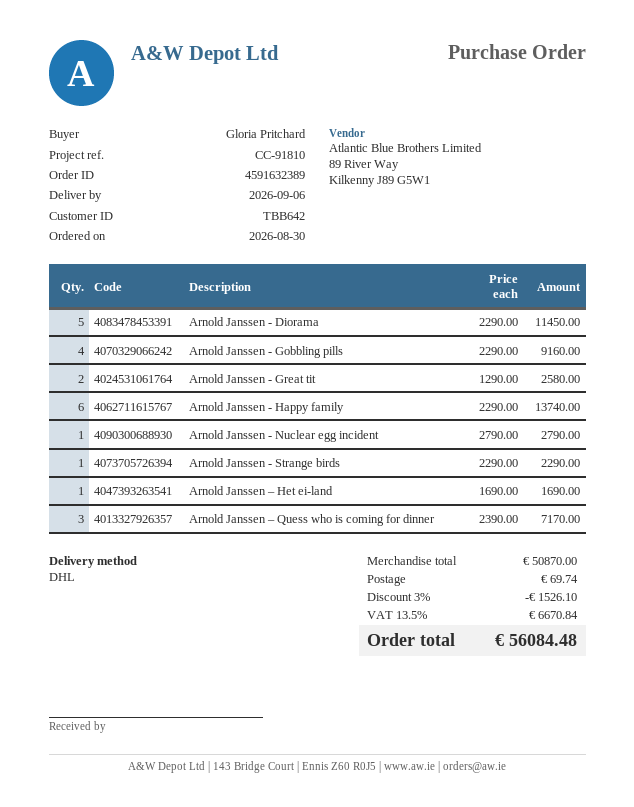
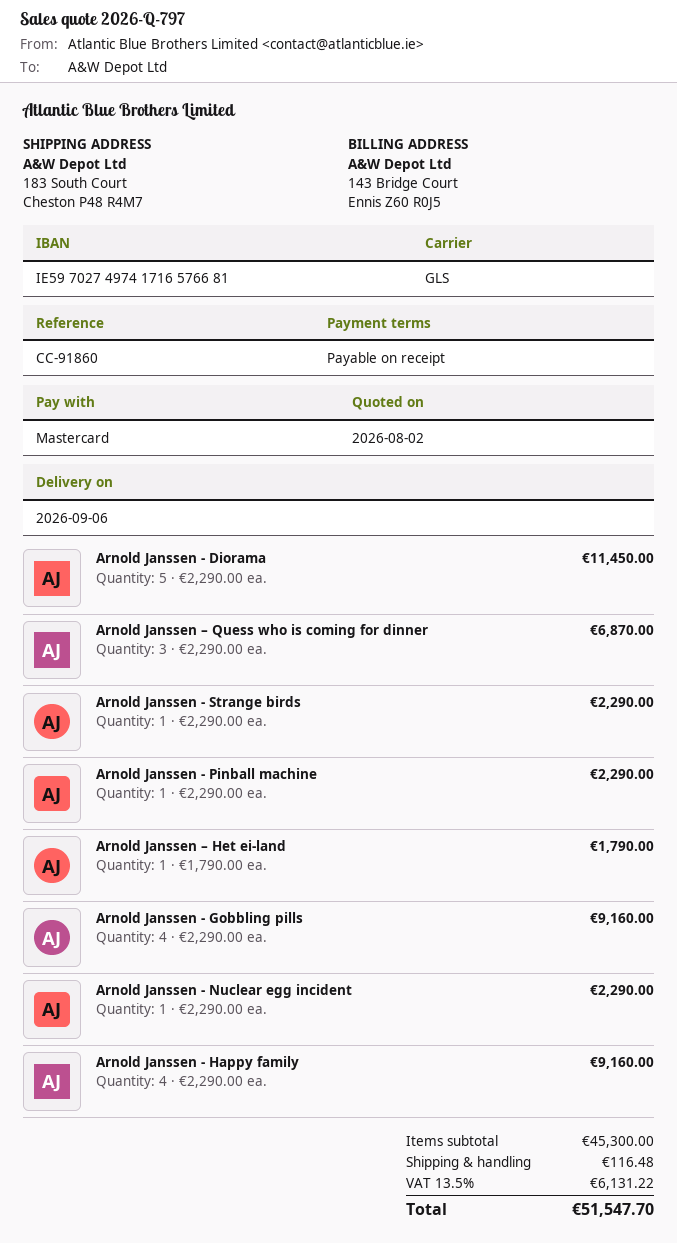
reference: CC-91810 -> CC-91860
shipping method: DHL -> GLS
Arnold Janssen - Great tit: 2 x 1290.00 = 2580.00 -> none
Arnold Janssen - Happy family: 6 x 2290.00 = 13740.00 -> 4 x 2290.00 = 9160.00
Arnold Janssen - Nuclear egg incident: 1 x 2790.00 = 2790.00 -> 1 x 2290.00 = 2290.00
Arnold Janssen – Het ei-land: 1 x 1690.00 = 1690.00 -> 1 x 1790.00 = 1790.00
Arnold Janssen – Quess who is coming for dinner: 3 x 2390.00 = 7170.00 -> 3 x 2290.00 = 6870.00
Arnold Janssen - Pinball machine: none -> 1 x 2290.00 = 2290.00
subtotal: 50870.00 -> 45300.00
discount: 3% = 1526.10 -> none
shipping: 69.74 -> 116.48
tax: 13.5% = 6670.84 -> 13.5% = 6131.22
total: 56084.48 -> 51547.70

